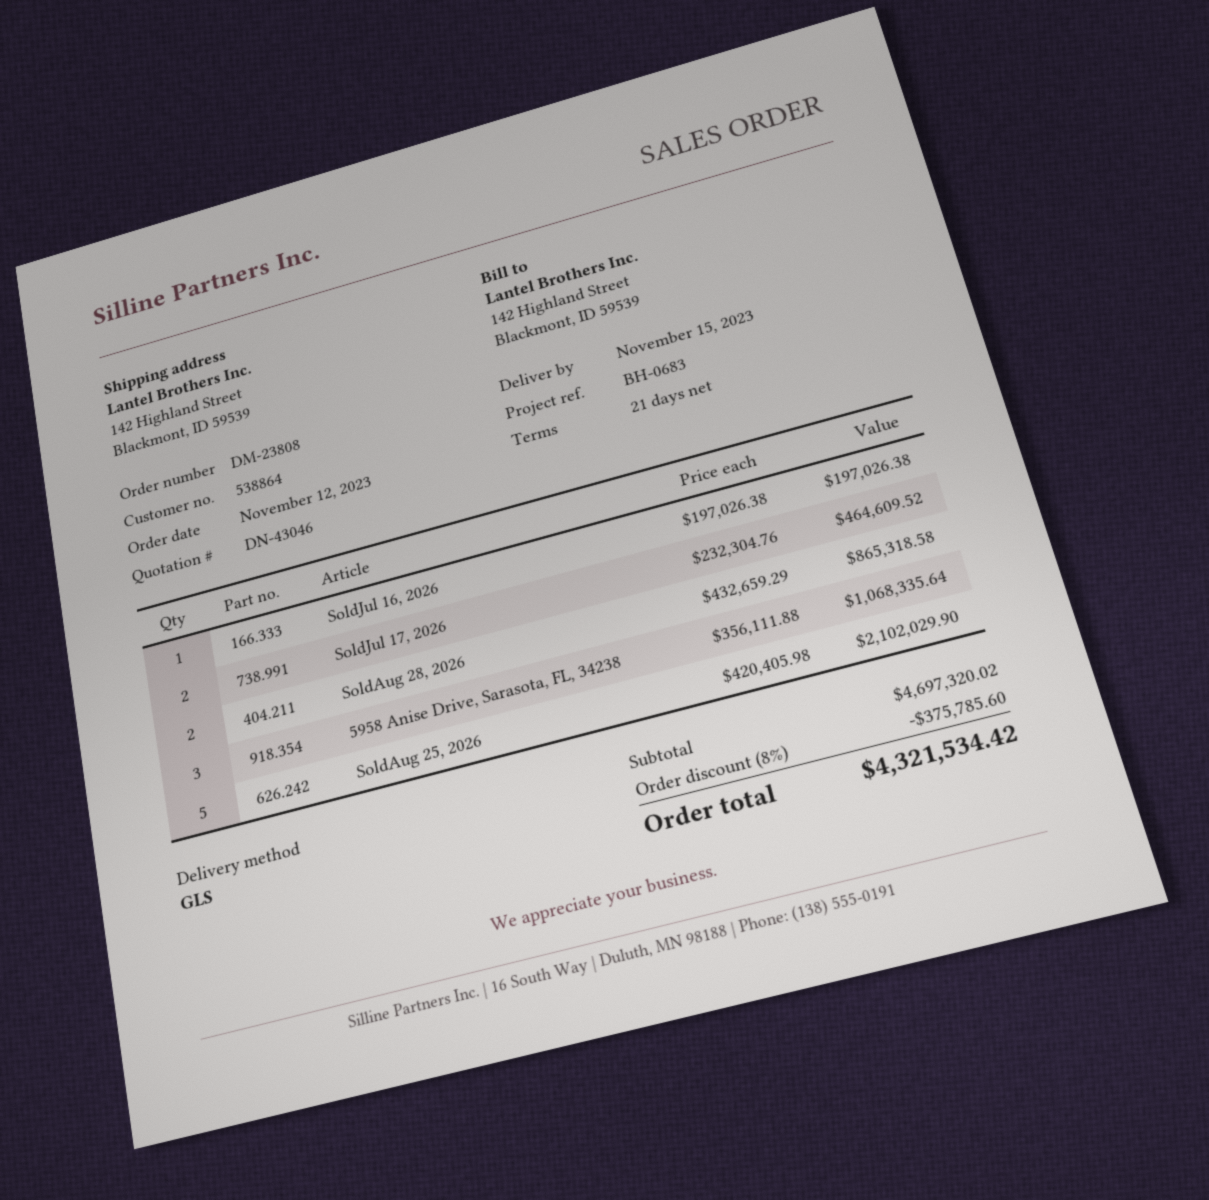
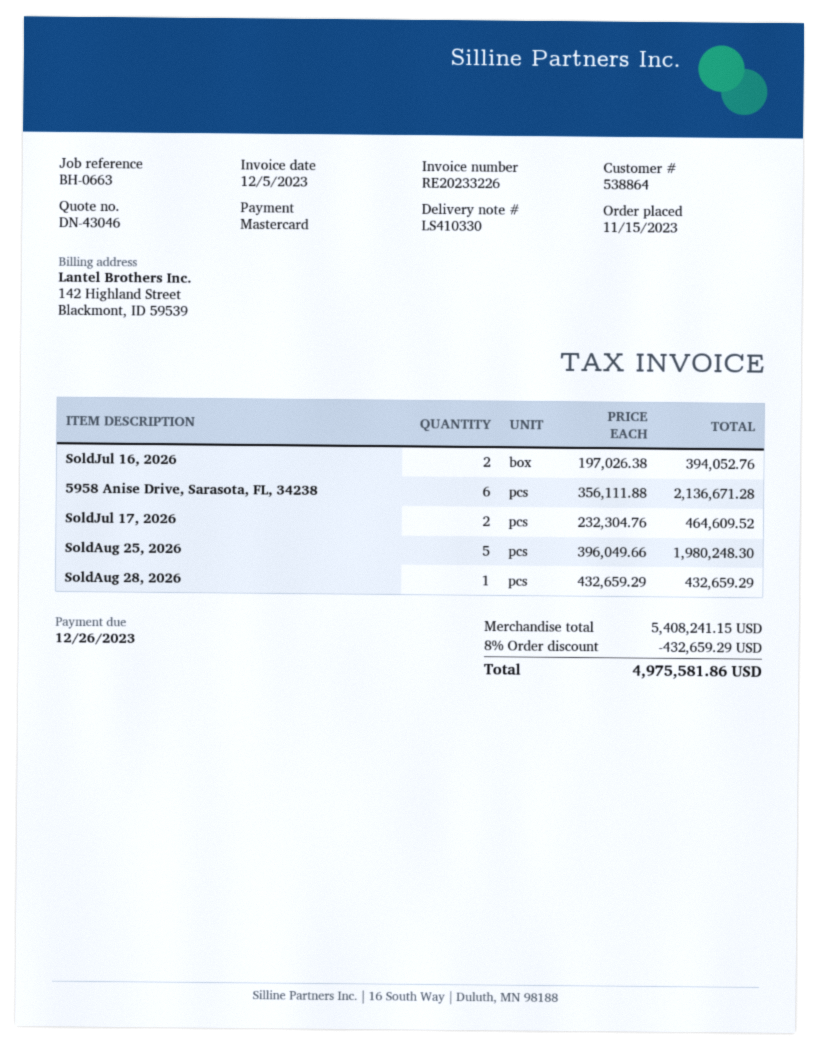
order date: 2023-11-12 -> 2023-11-15
reference: BH-0683 -> BH-0663
SoldJul 16, 2026: 1 x 197026.38 = 197026.38 -> 2 x 197026.38 = 394052.76
SoldAug 28, 2026: 2 x 432659.29 = 865318.58 -> 1 x 432659.29 = 432659.29
5958 Anise Drive, Sarasota, FL, 34238: 3 x 356111.88 = 1068335.64 -> 6 x 356111.88 = 2136671.28
SoldAug 25, 2026: 5 x 420405.98 = 2102029.90 -> 5 x 396049.66 = 1980248.30
subtotal: 4697320.02 -> 5408241.15
discount: 8% = 375785.60 -> 8% = 432659.29
total: 4321534.42 -> 4975581.86

